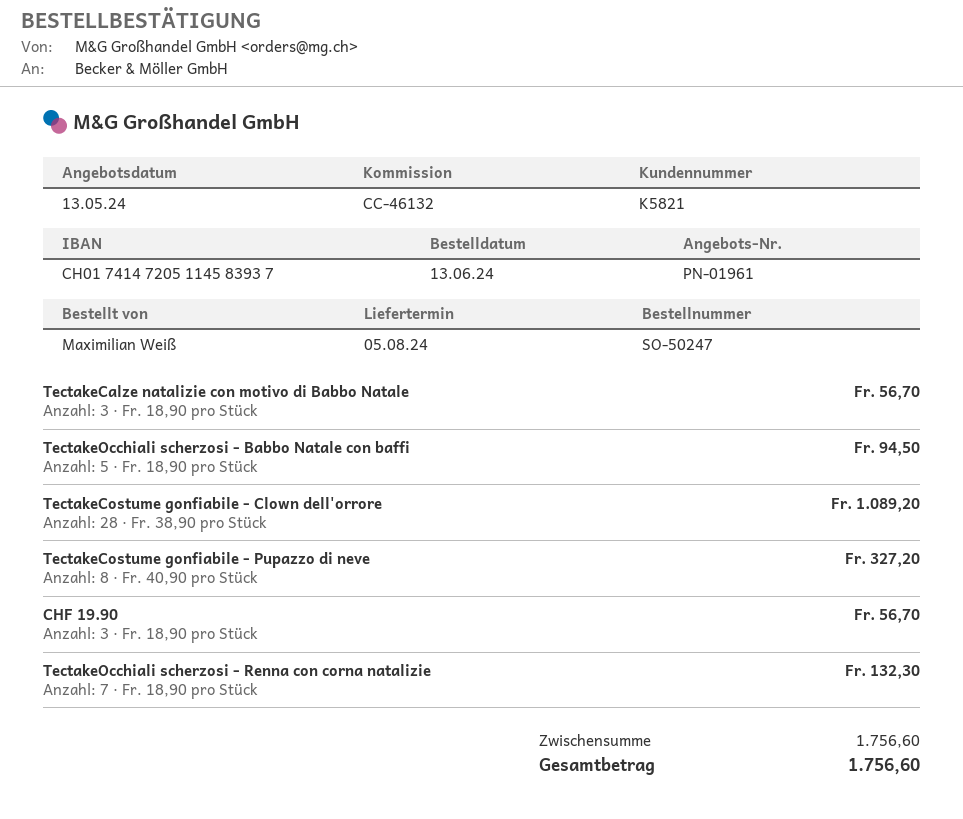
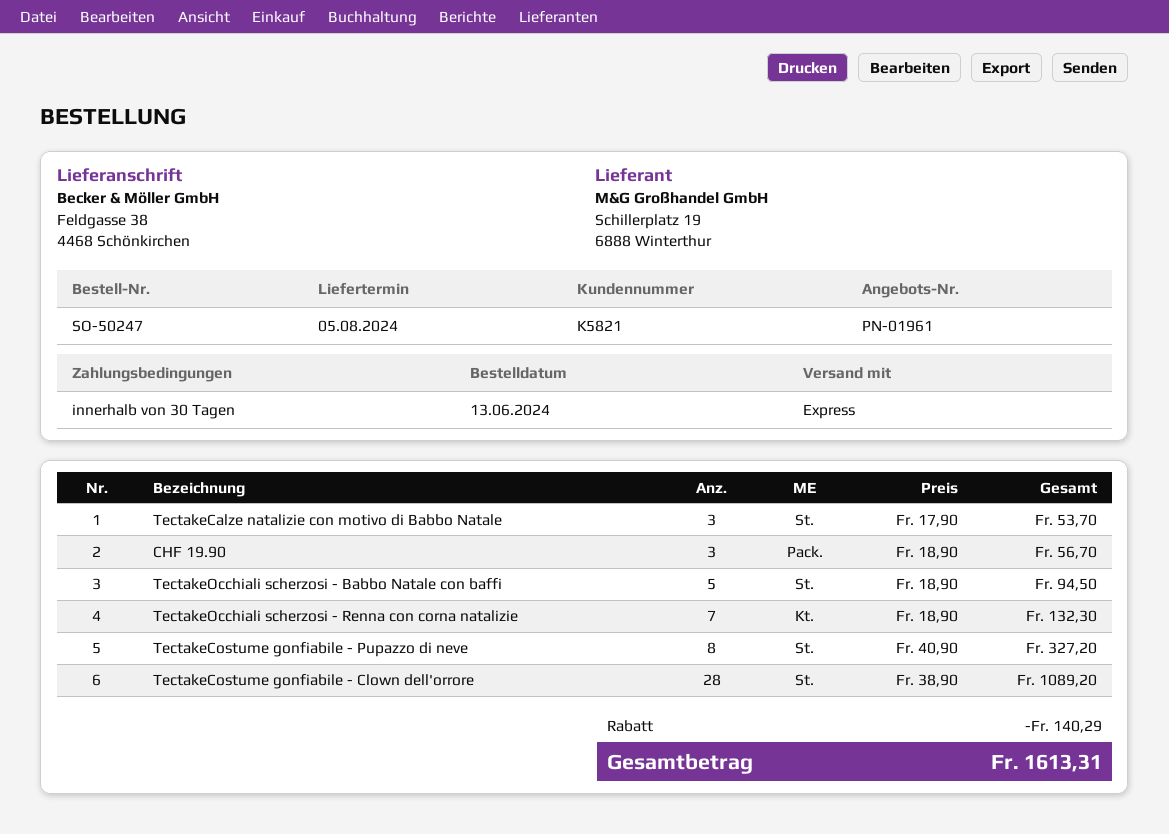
TectakeCalze natalizie con motivo di Babbo Natale: 3 x 18.90 = 56.70 -> 3 x 17.90 = 53.70
discount: none -> 140.29
total: 1756.60 -> 1613.31

